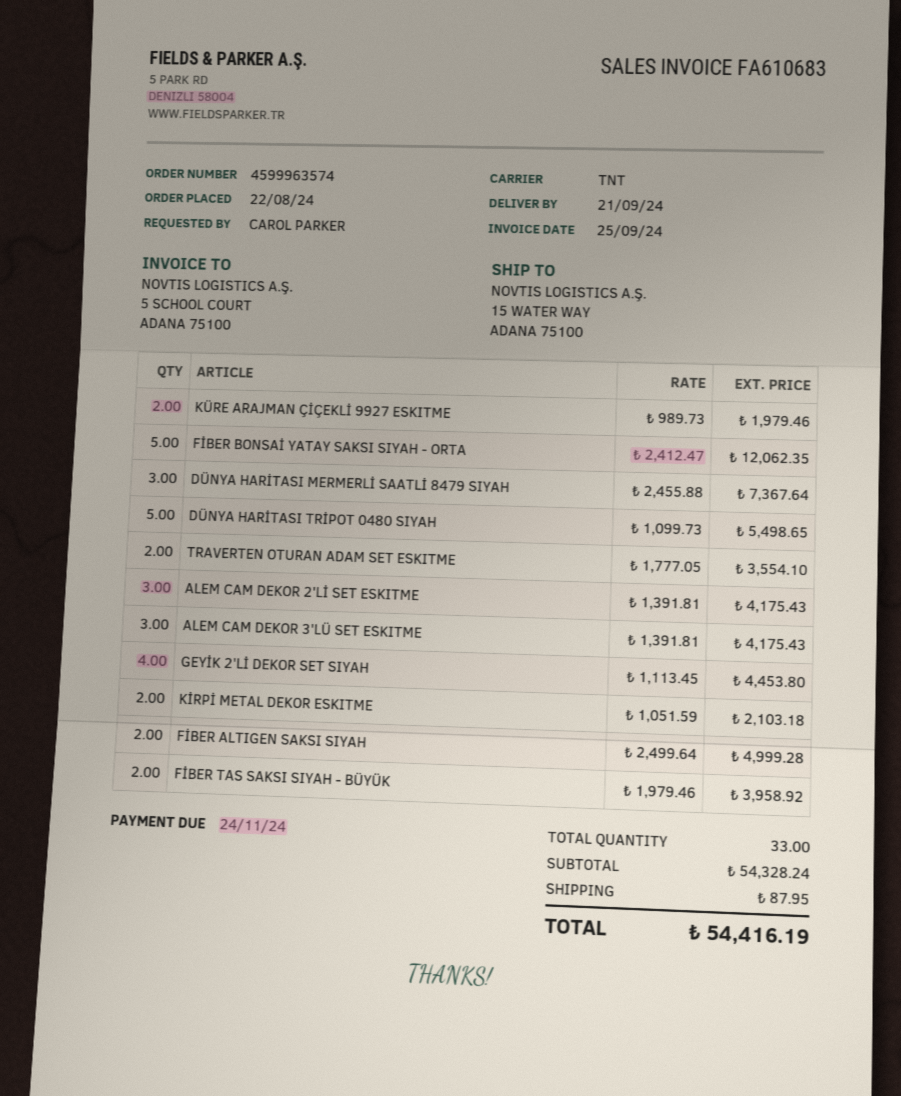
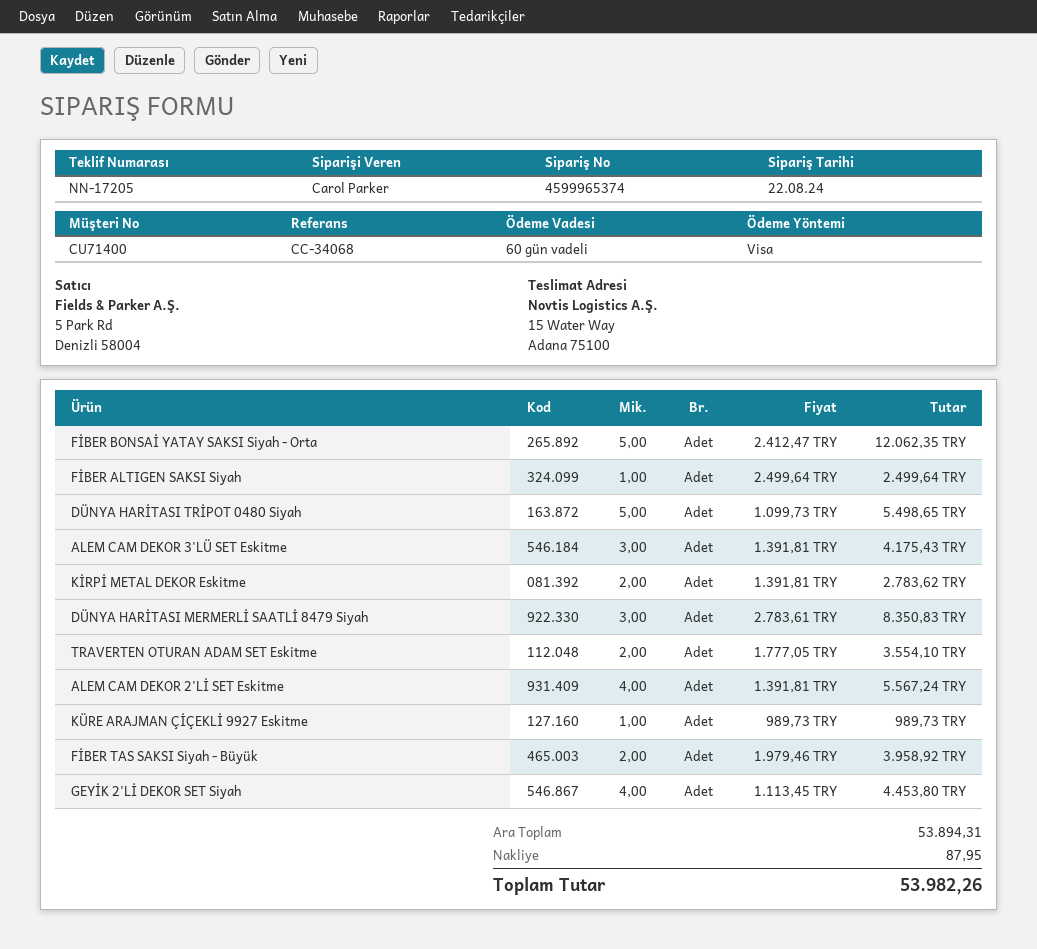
order number: 4599963574 -> 4599965374
KÜRE ARAJMAN ÇİÇEKLİ 9927 ESKITME: 2 x 989.73 = 1979.46 -> 1 x 989.73 = 989.73
DÜNYA HARİTASI MERMERLİ SAATLİ 8479 SIYAH: 3 x 2455.88 = 7367.64 -> 3 x 2783.61 = 8350.83
ALEM CAM DEKOR 2'Lİ SET ESKITME: 3 x 1391.81 = 4175.43 -> 4 x 1391.81 = 5567.24
KİRPİ METAL DEKOR ESKITME: 2 x 1051.59 = 2103.18 -> 2 x 1391.81 = 2783.62
FİBER ALTIGEN SAKSI SIYAH: 2 x 2499.64 = 4999.28 -> 1 x 2499.64 = 2499.64
subtotal: 54328.24 -> 53894.31
total: 54416.19 -> 53982.26

